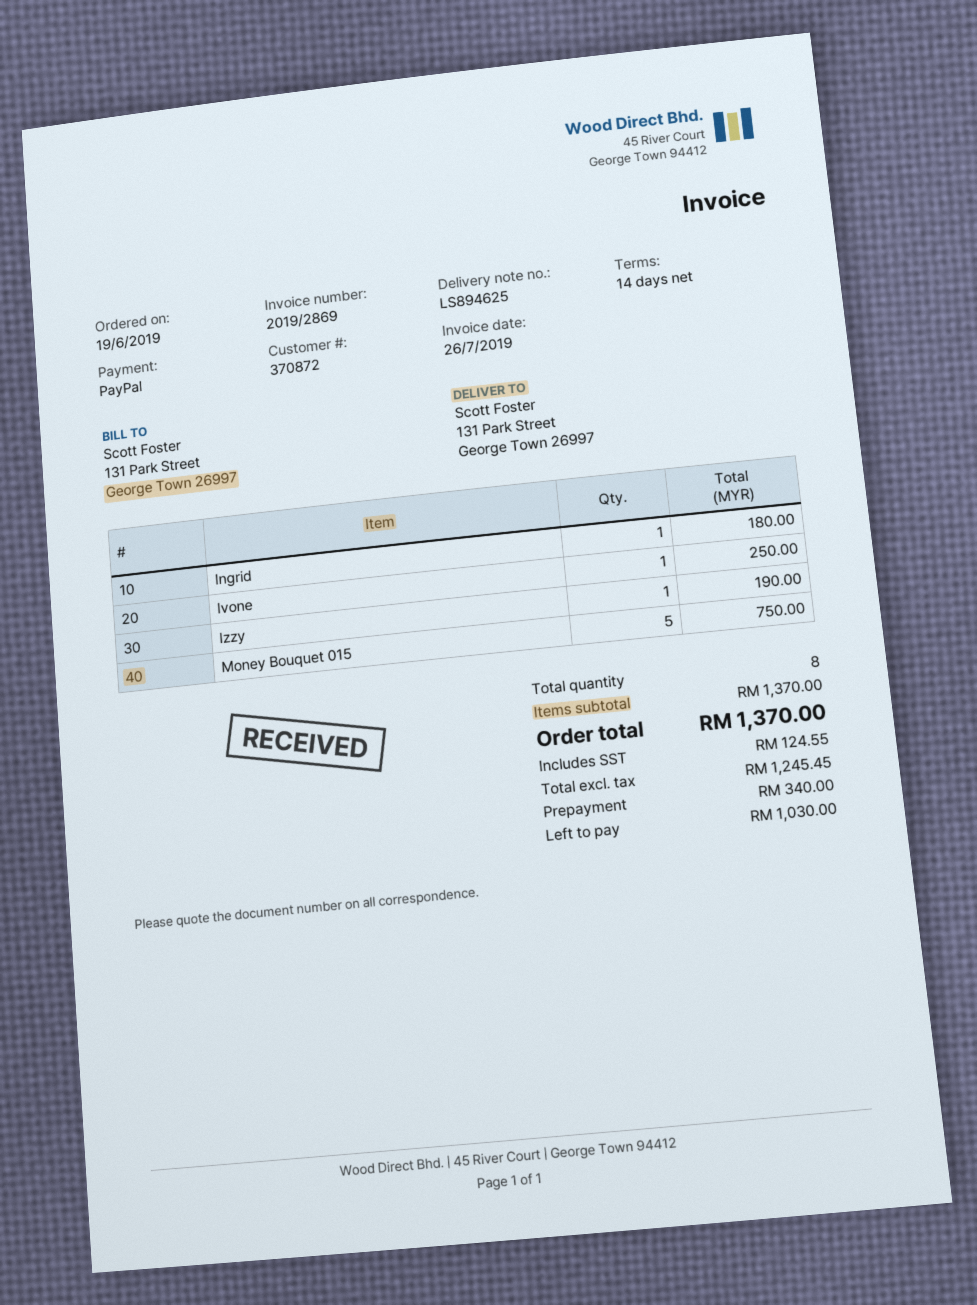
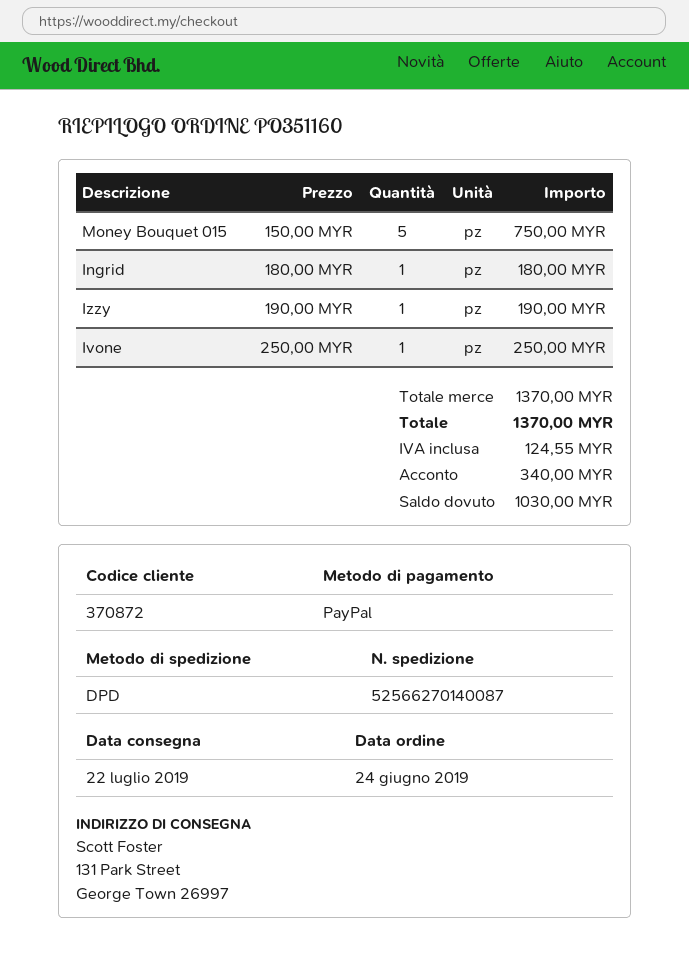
order date: 2019-06-19 -> 2019-06-24

